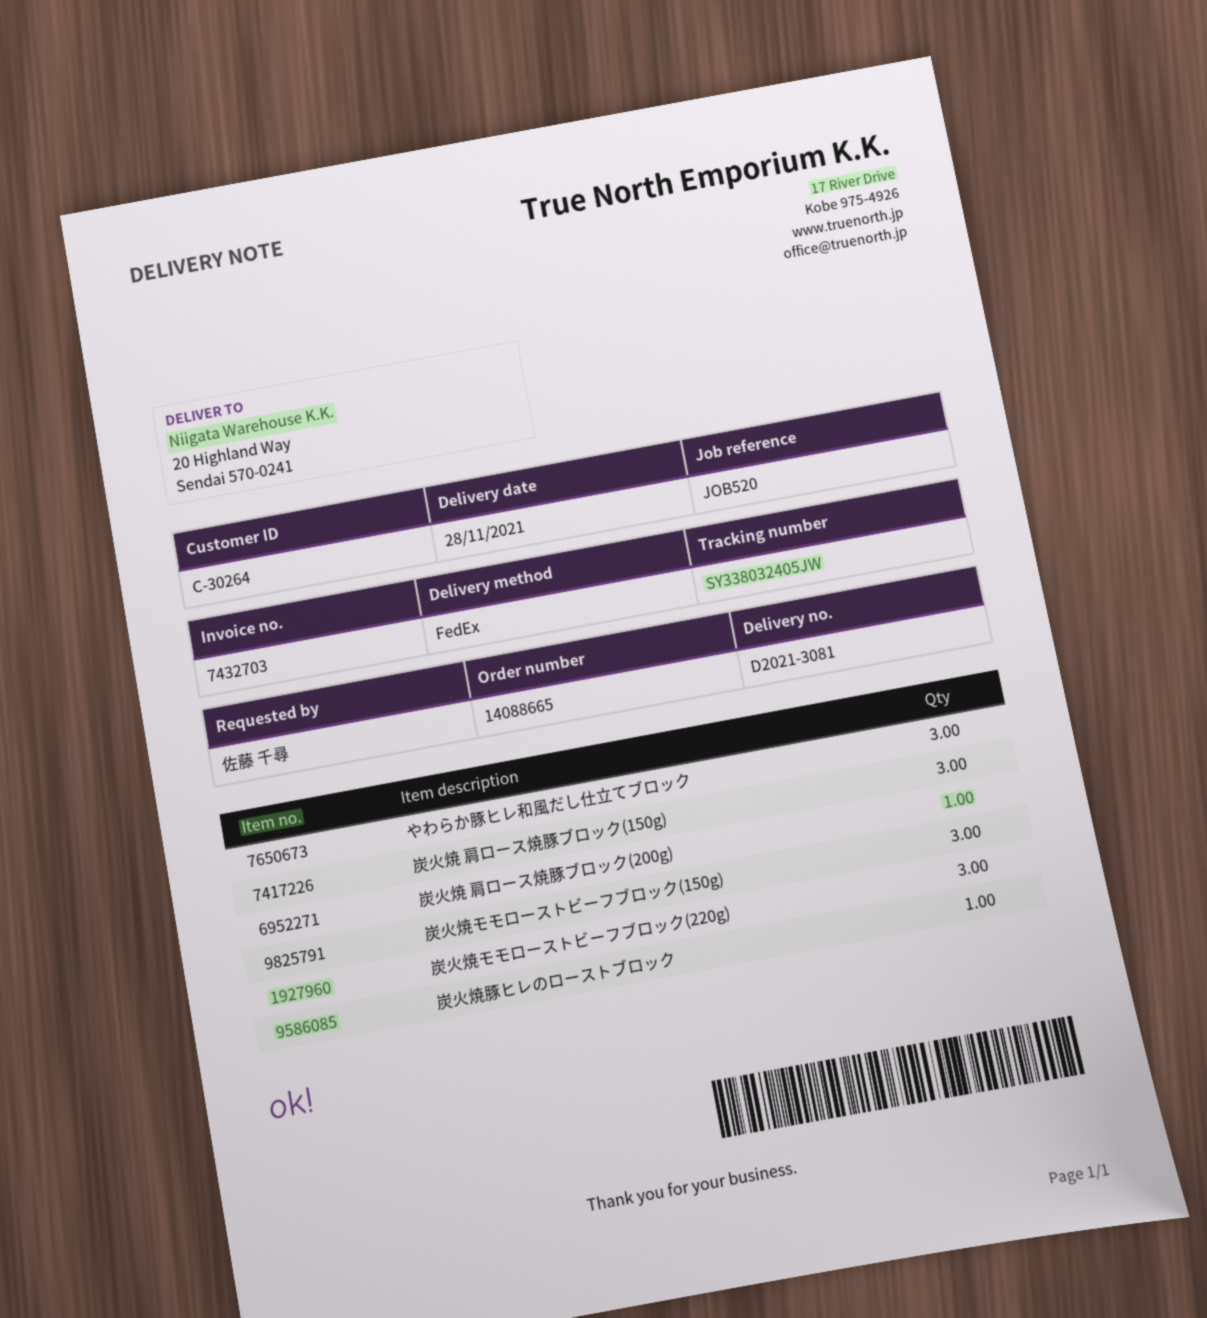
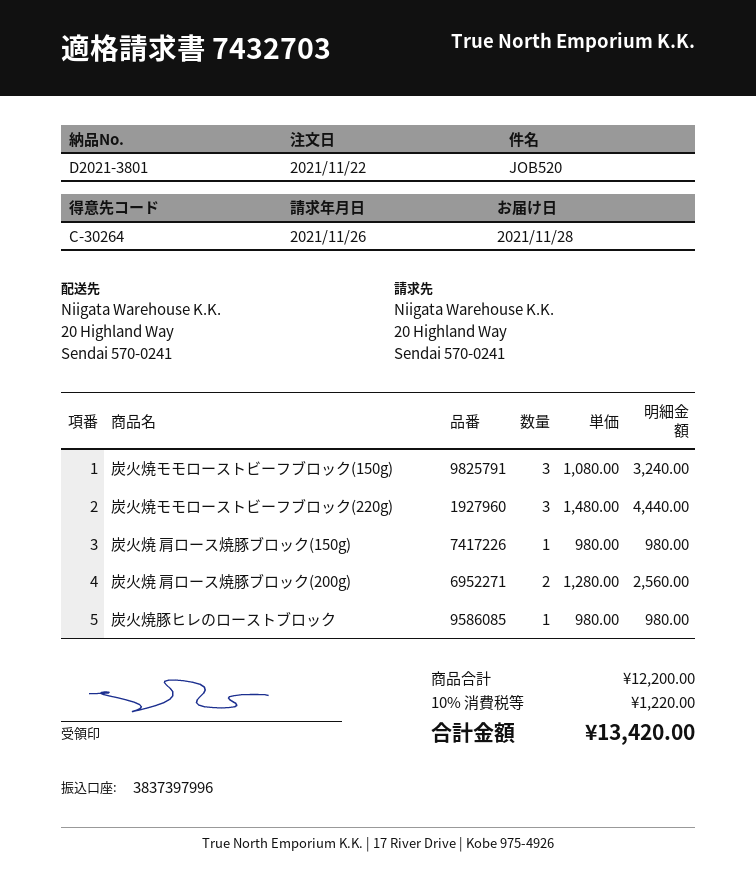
delivery note number: D2021-3081 -> D2021-3801
やわらか豚ヒレ和風だし仕立てブロック: 3 -> none
炭火焼 肩ロース焼豚ブロック(150g): 3 -> 1
炭火焼 肩ロース焼豚ブロック(200g): 1 -> 2

